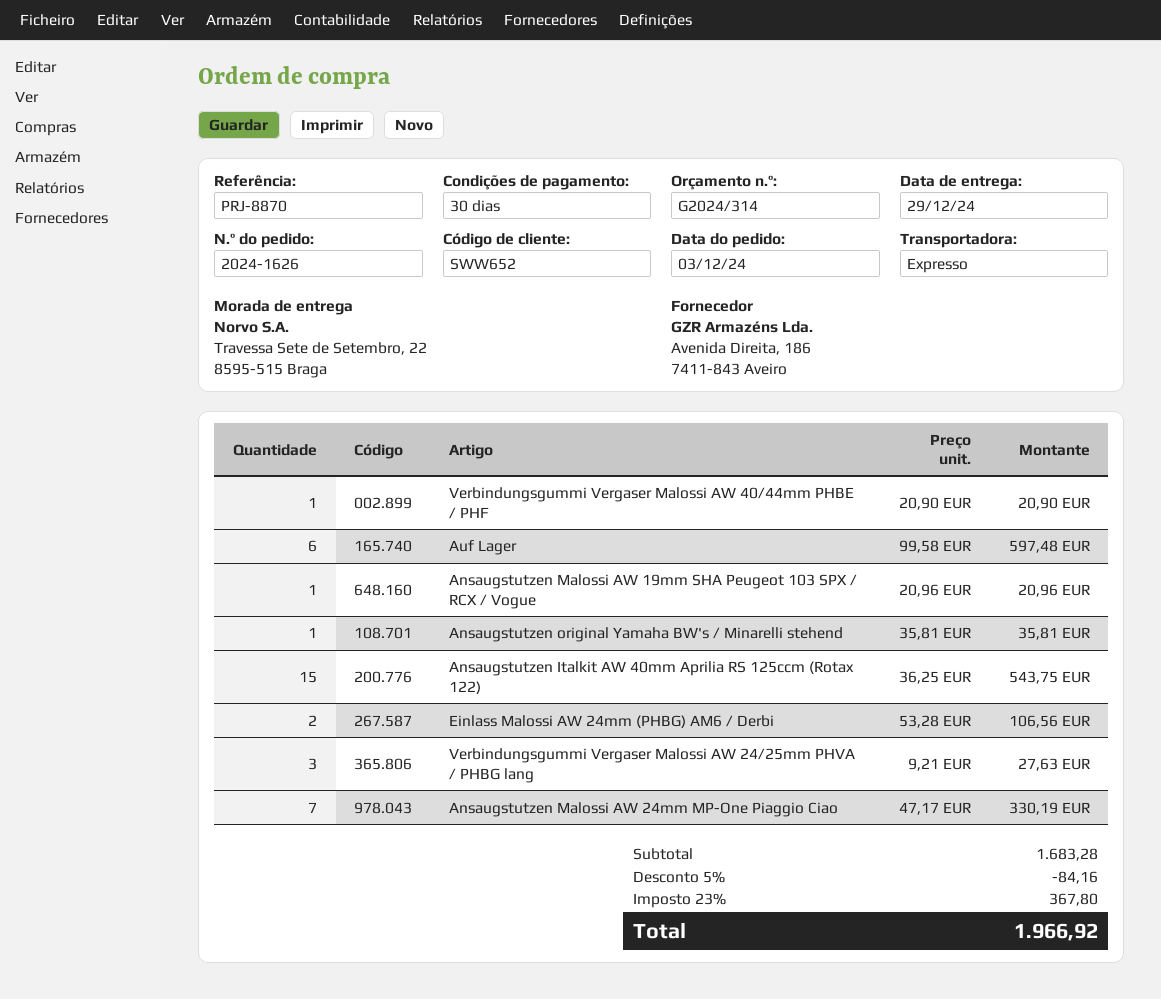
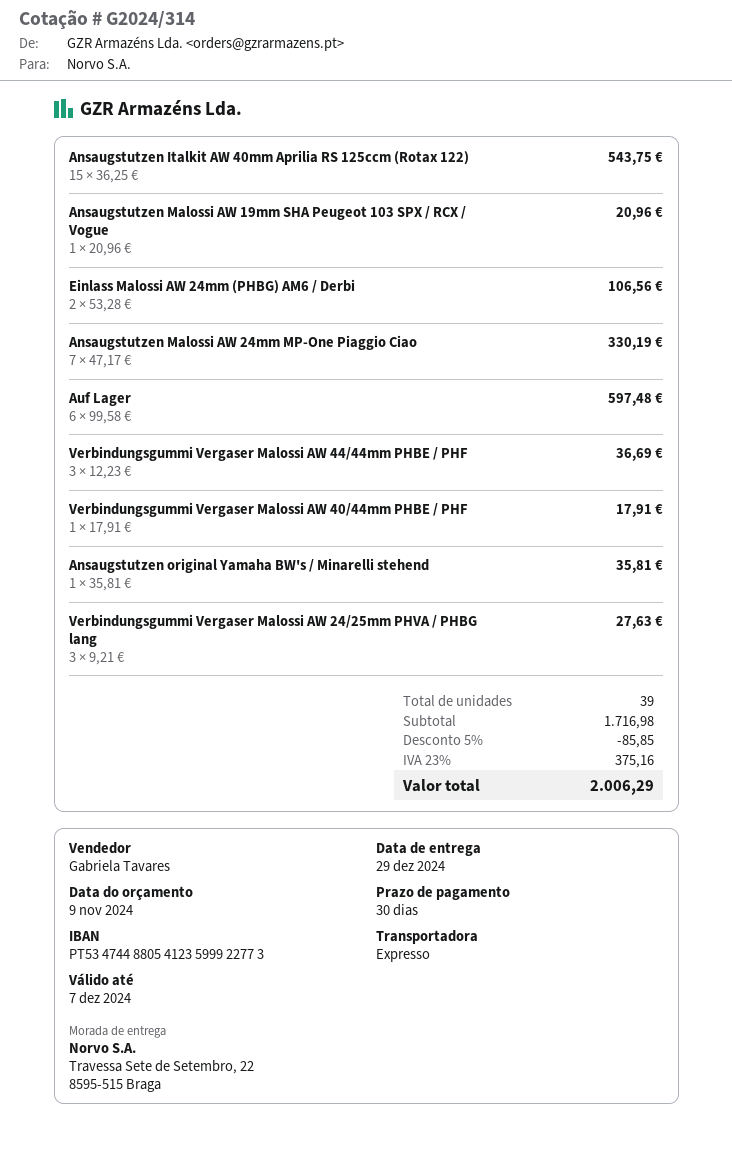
Verbindungsgummi Vergaser Malossi AW 40/44mm PHBE / PHF: 1 x 20.90 = 20.90 -> 1 x 17.91 = 17.91
Verbindungsgummi Vergaser Malossi AW 44/44mm PHBE / PHF: none -> 3 x 12.23 = 36.69
subtotal: 1683.28 -> 1716.98
discount: 5% = 84.16 -> 5% = 85.85
tax: 23% = 367.80 -> 23% = 375.16
total: 1966.92 -> 2006.29

